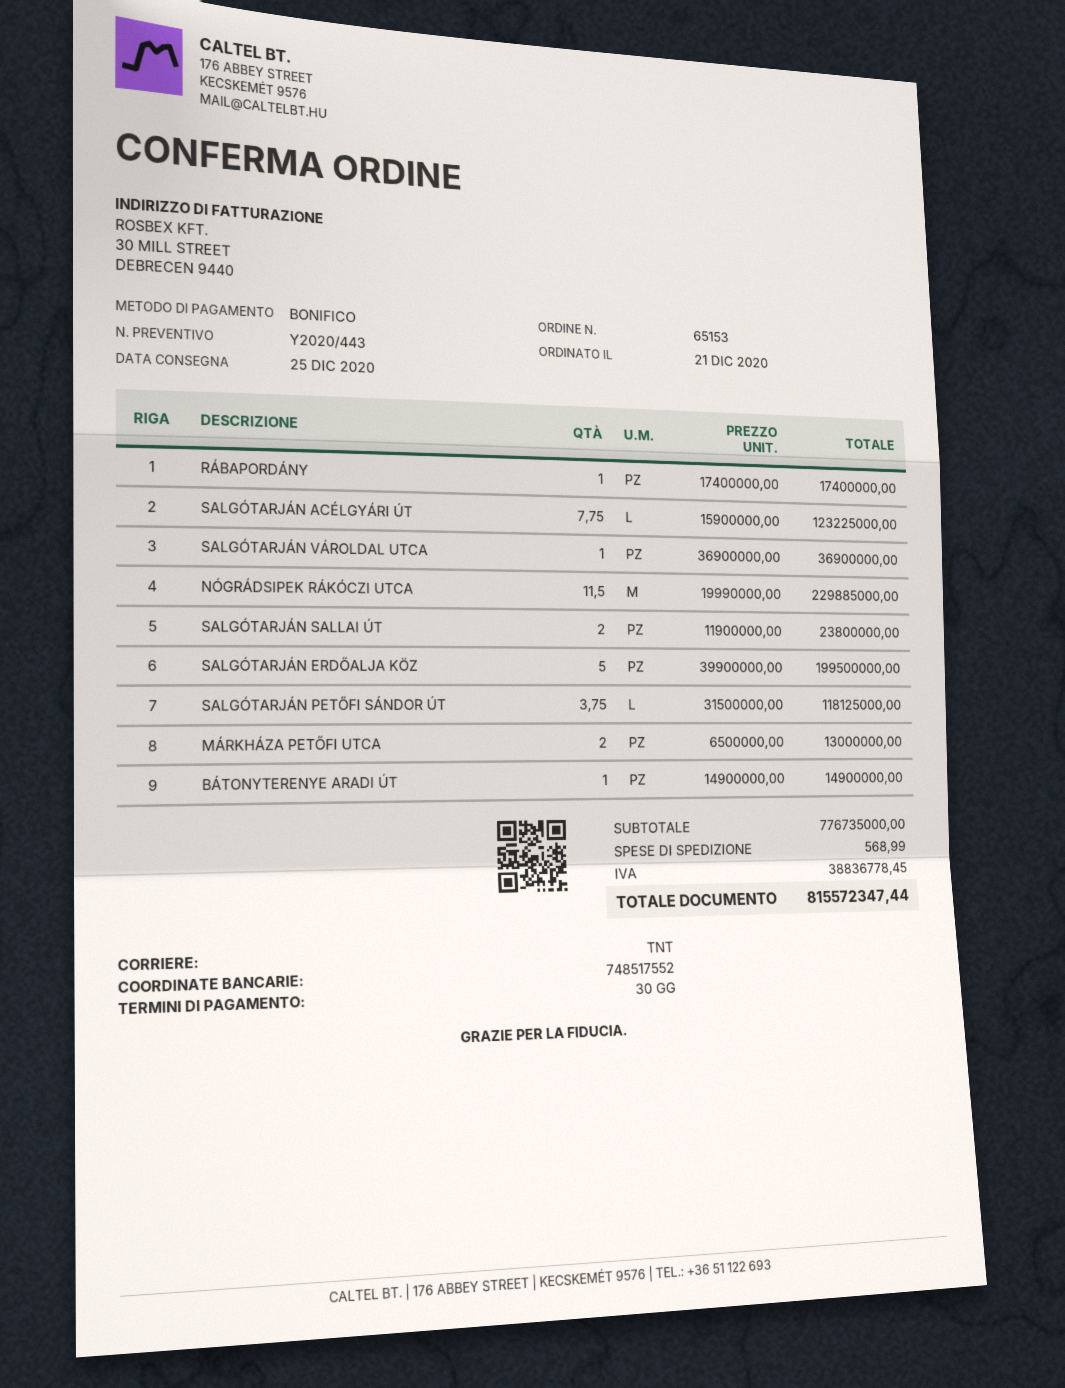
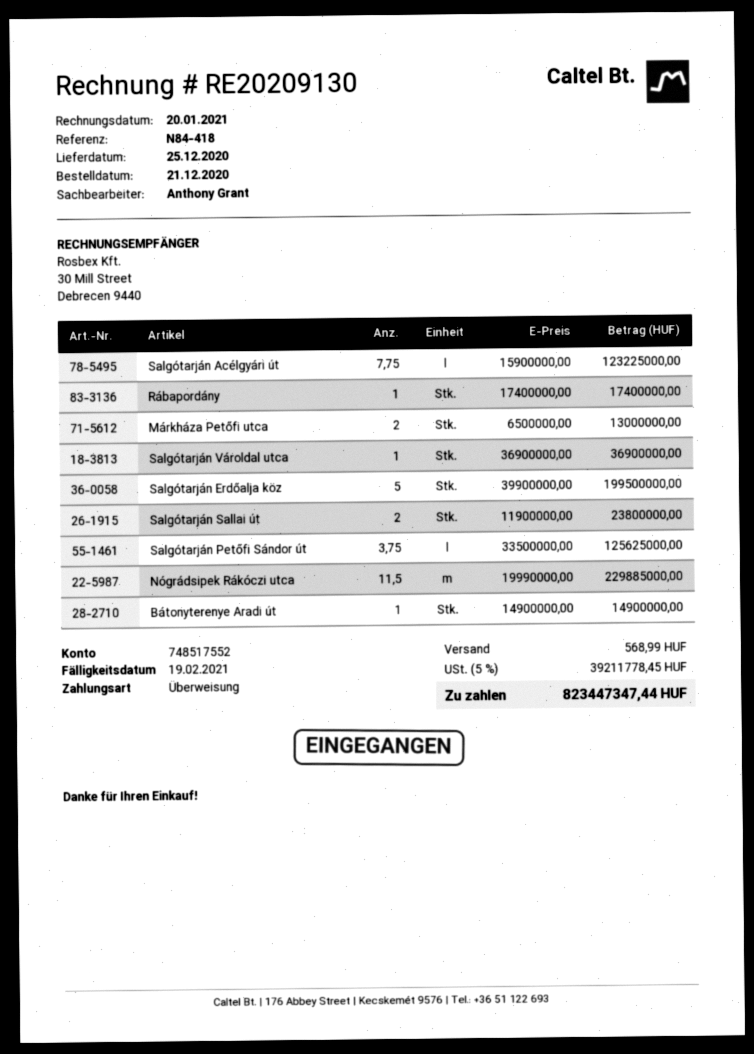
SALGÓTARJÁN PETŐFI SÁNDOR ÚT: 3.75 x 31500000.00 = 118125000.00 -> 3.75 x 33500000.00 = 125625000.00
tax: 38836778.45 -> 39211778.45
total: 815572347.44 -> 823447347.44

